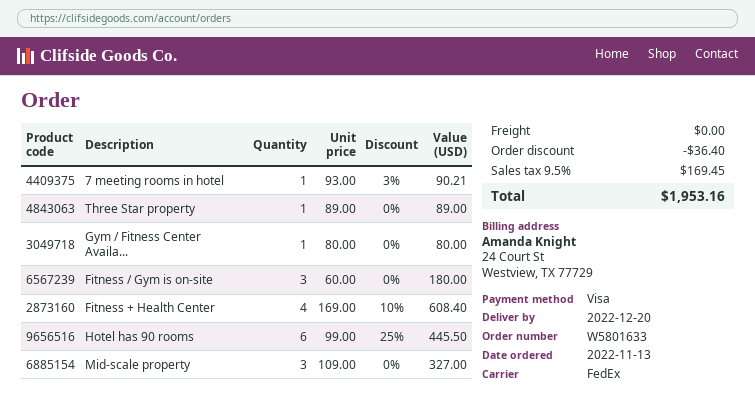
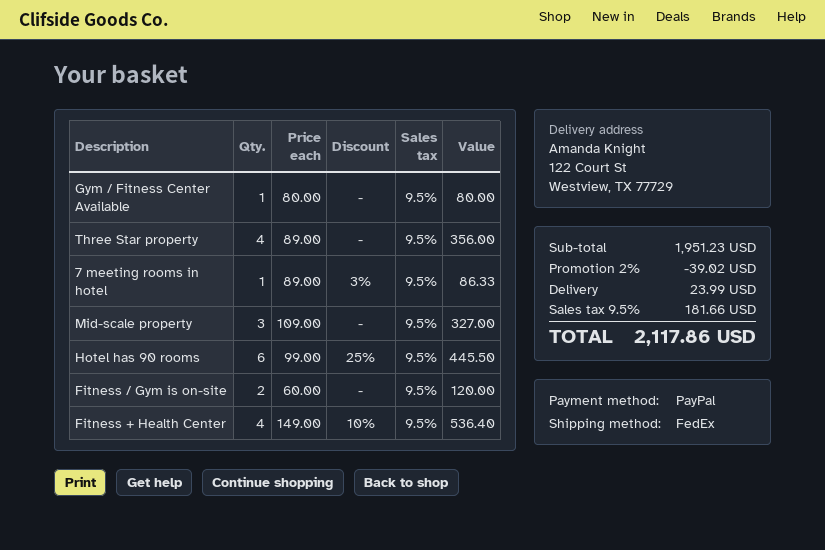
payment method: Visa -> PayPal
7 meeting rooms in hotel: 1 x 93.00 - 3% = 90.21 -> 1 x 89.00 - 3% = 86.33
Three Star property: 1 x 89.00 = 89.00 -> 4 x 89.00 = 356.00
Fitness / Gym is on-site: 3 x 60.00 = 180.00 -> 2 x 60.00 = 120.00
Fitness + Health Center: 4 x 169.00 - 10% = 608.40 -> 4 x 149.00 - 10% = 536.40
discount: 36.40 -> 39.02
shipping: 0.00 -> 23.99
tax: 9.5% = 169.45 -> 9.5% = 181.66
total: 1953.16 -> 2117.86

